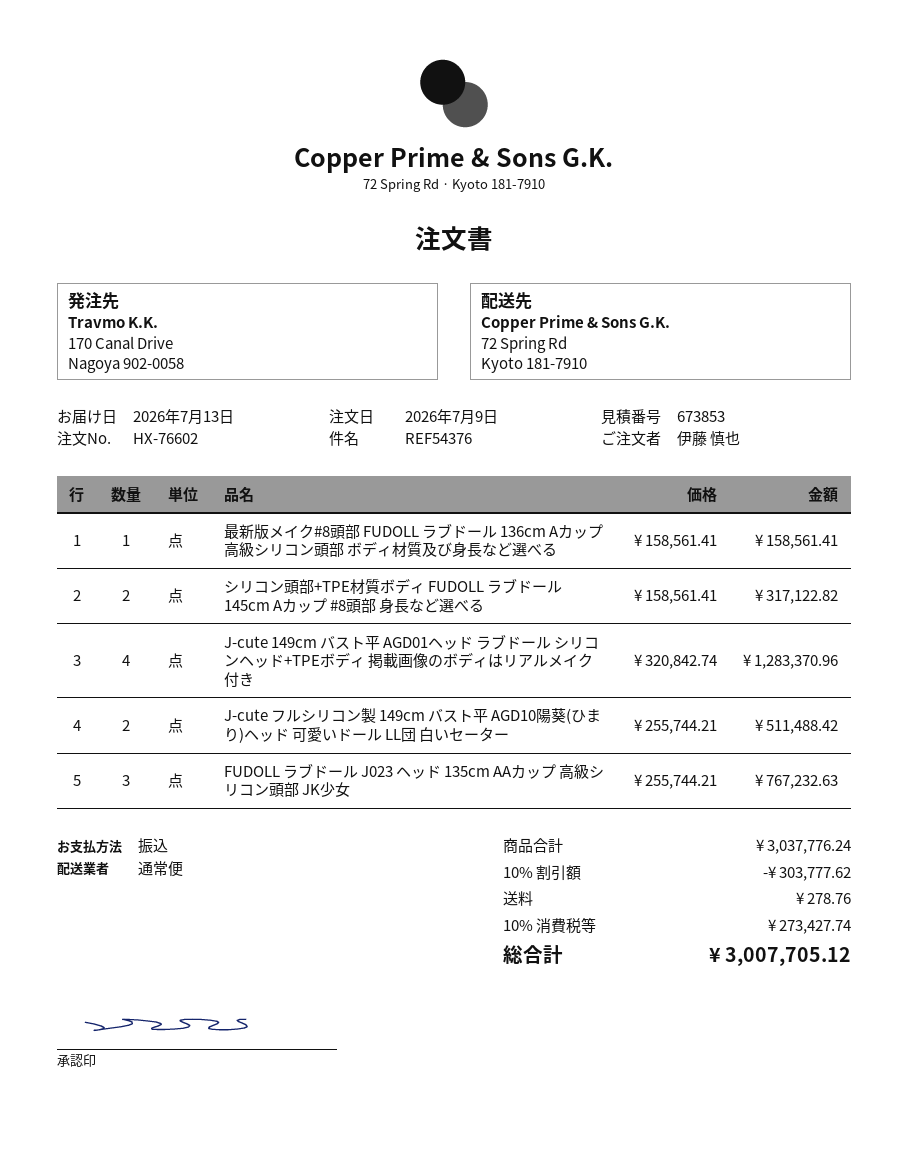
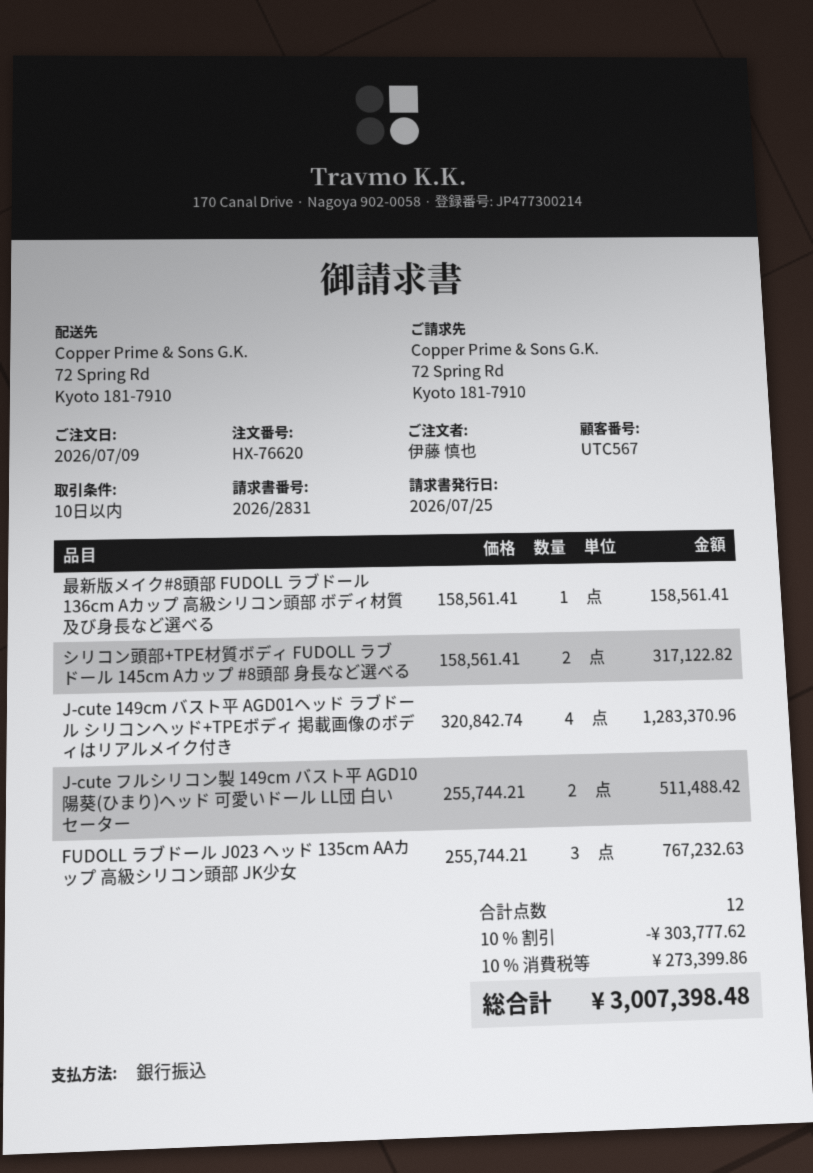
order number: HX-76602 -> HX-76620
shipping: 278.76 -> none
tax: 10% = 273427.74 -> 10% = 273399.86
total: 3007705.12 -> 3007398.48

